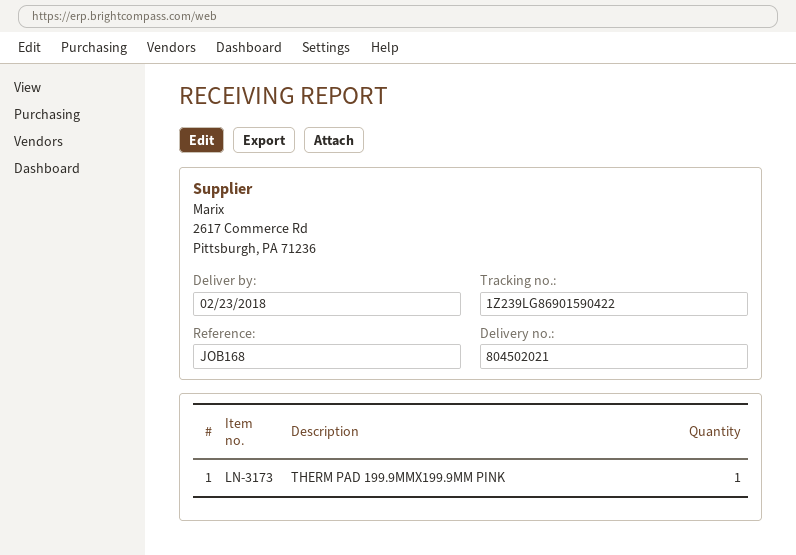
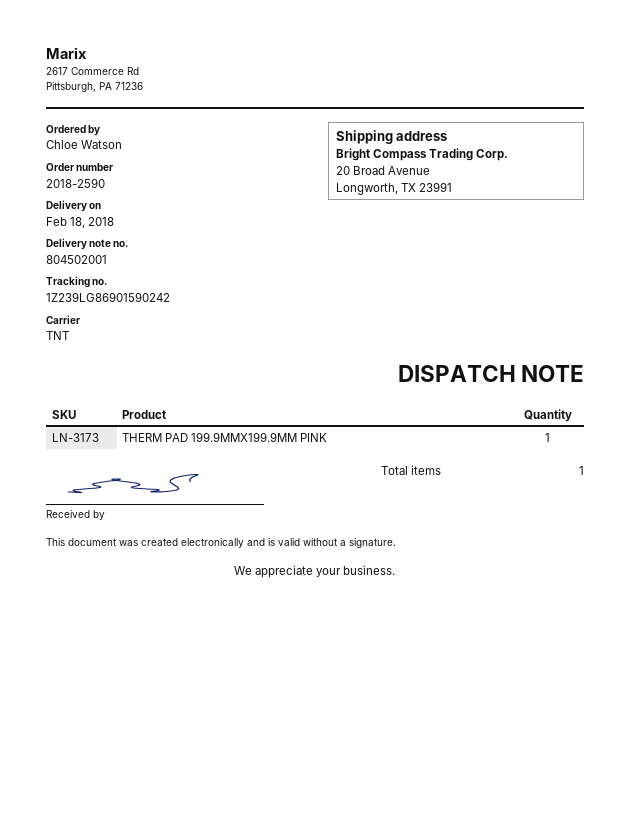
delivery note number: 804502021 -> 804502001
delivery date: 2018-02-23 -> 2018-02-18
tracking number: 1Z239LG86901590422 -> 1Z239LG86901590242

